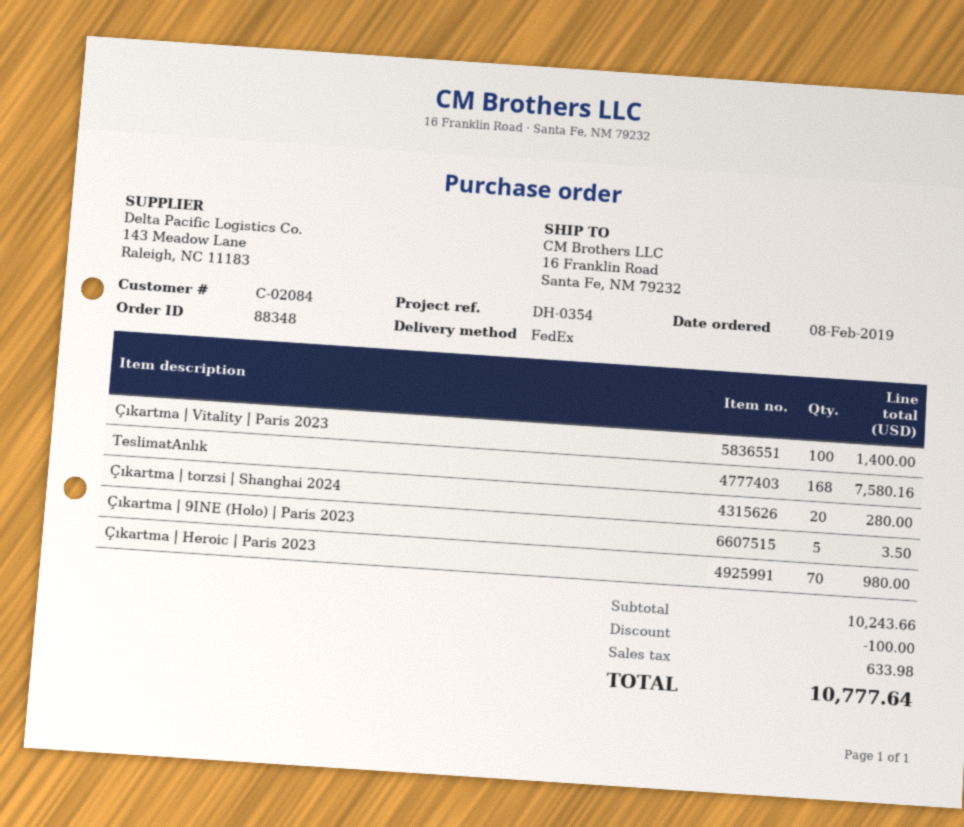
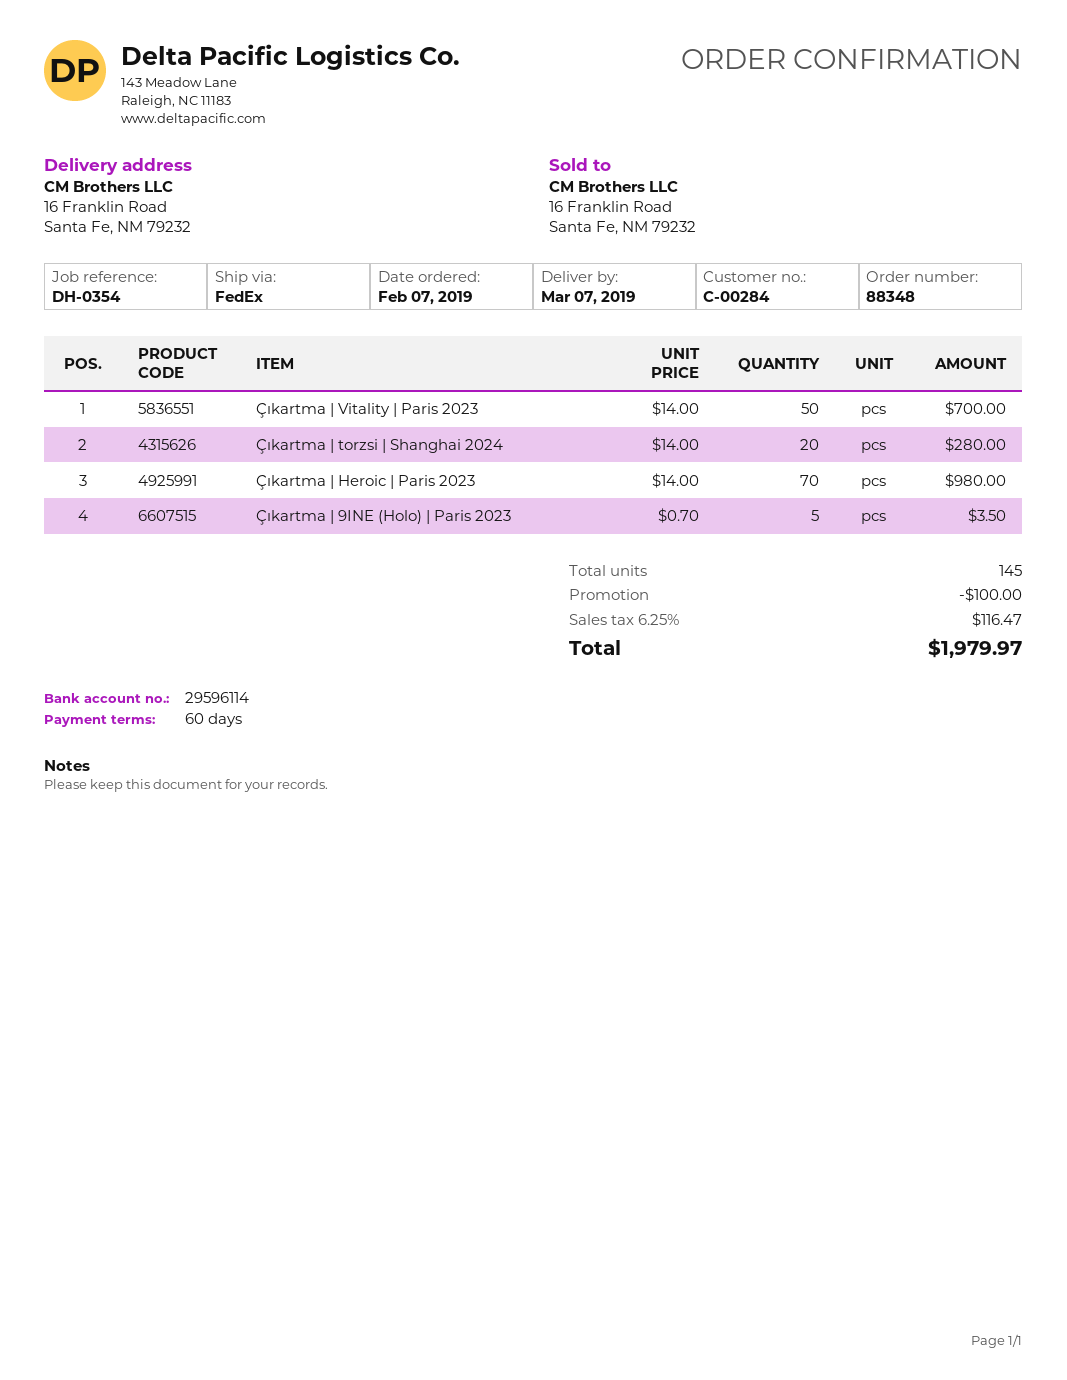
order date: 2019-02-08 -> 2019-02-07
customer number: C-02084 -> C-00284
Çıkartma | Vitality | Paris 2023: 100 for 1400.00 -> 50 for 700.00
TeslimatAnlık: 168 for 7580.16 -> none
tax: 633.98 -> 116.47
total: 10777.64 -> 1979.97

